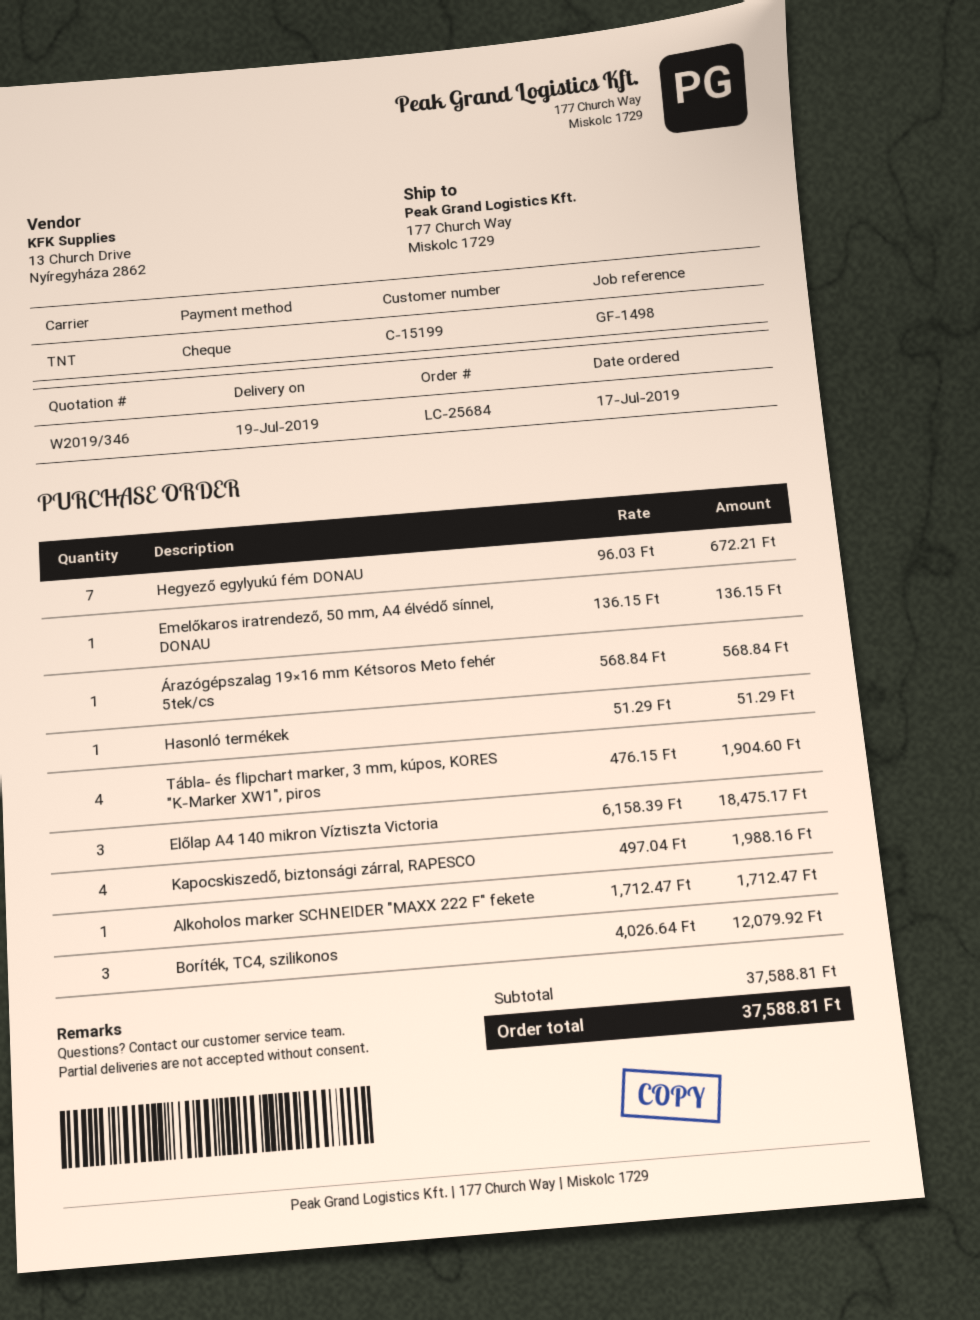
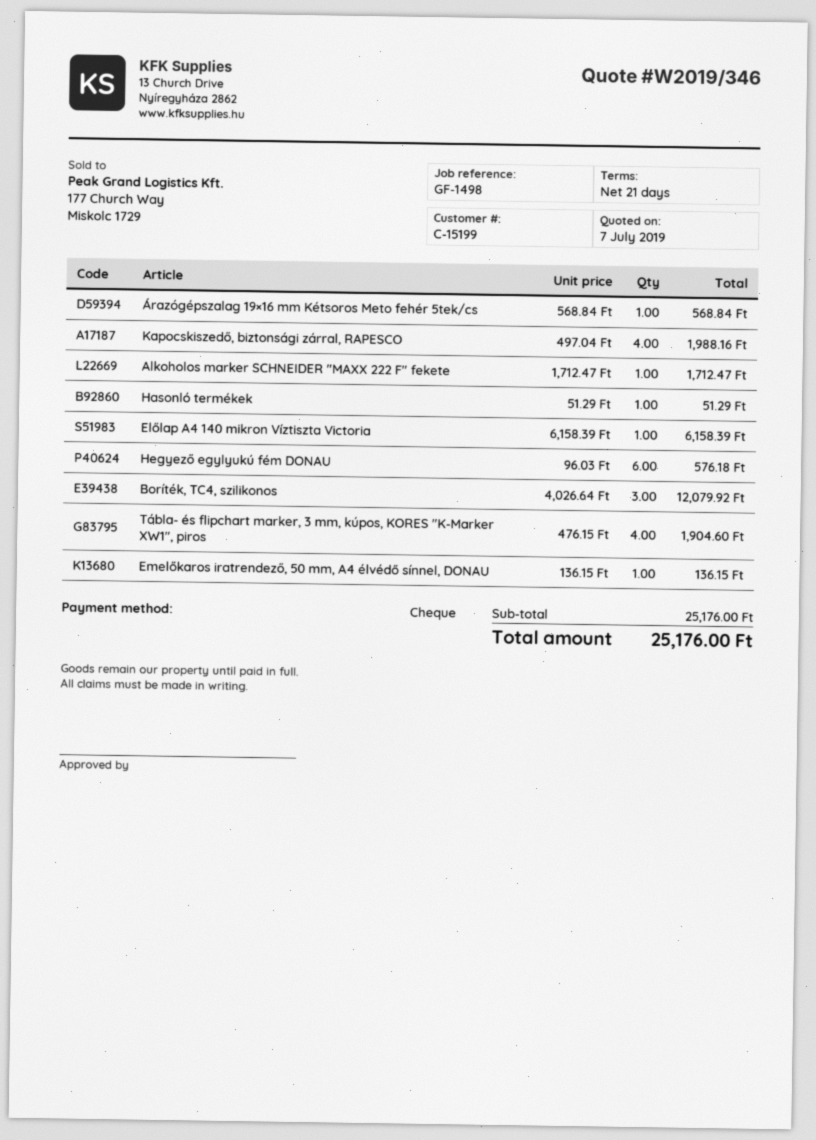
Hegyező egylyukú fém DONAU: 7 x 96.03 = 672.21 -> 6 x 96.03 = 576.18
Előlap A4 140 mikron Víztiszta Victoria: 3 x 6158.39 = 18475.17 -> 1 x 6158.39 = 6158.39
subtotal: 37588.81 -> 25176.00
total: 37588.81 -> 25176.00

